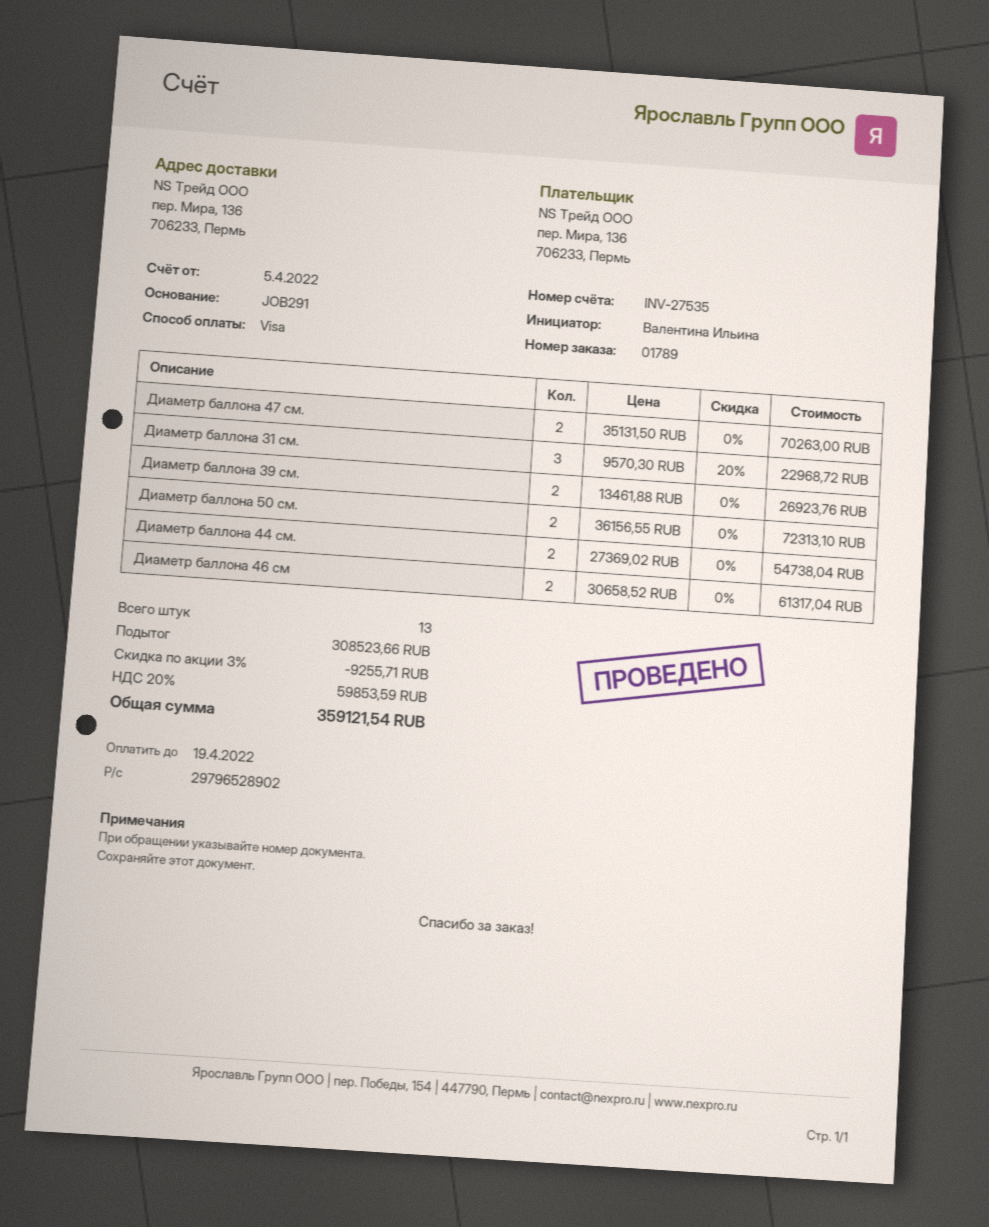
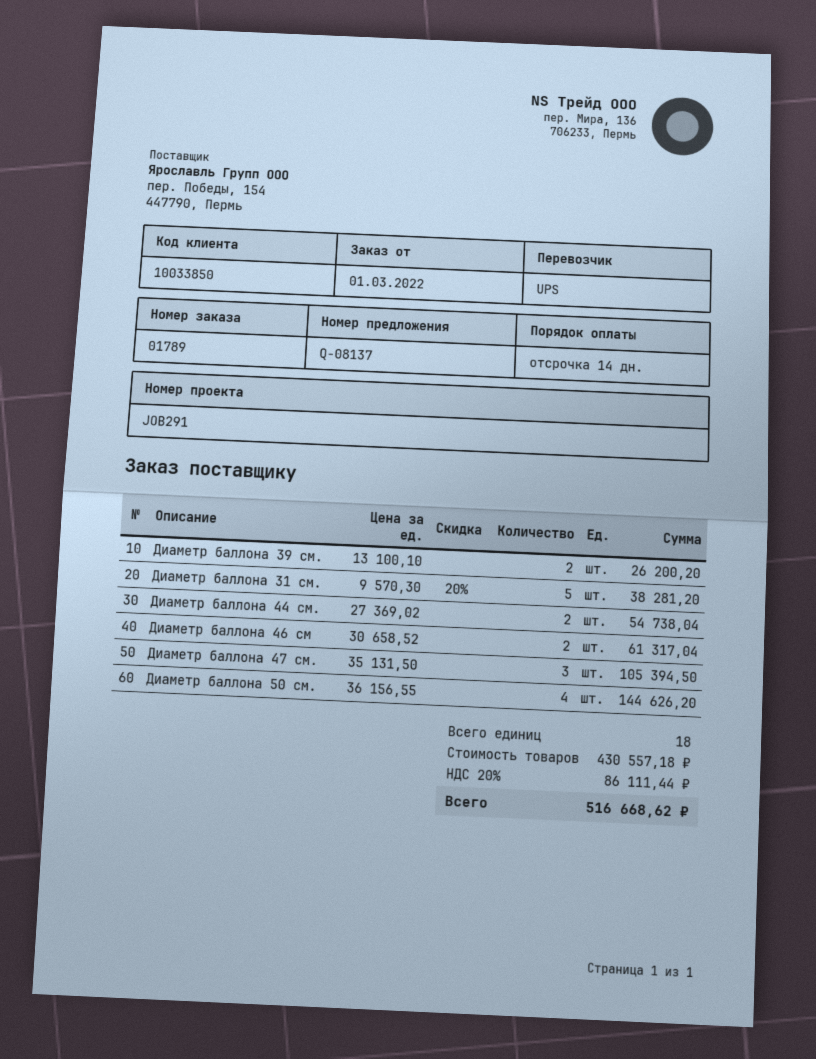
Диаметр баллона 47 см.: 2 x 35131.50 = 70263.00 -> 3 x 35131.50 = 105394.50
Диаметр баллона 31 см.: 3 x 9570.30 - 20% = 22968.72 -> 5 x 9570.30 - 20% = 38281.20
Диаметр баллона 39 см.: 2 x 13461.88 = 26923.76 -> 2 x 13100.10 = 26200.20
Диаметр баллона 50 см.: 2 x 36156.55 = 72313.10 -> 4 x 36156.55 = 144626.20
total quantity: 13 -> 18
subtotal: 308523.66 -> 430557.18
discount: 3% = 9255.71 -> none
tax: 20% = 59853.59 -> 20% = 86111.44
total: 359121.54 -> 516668.62

